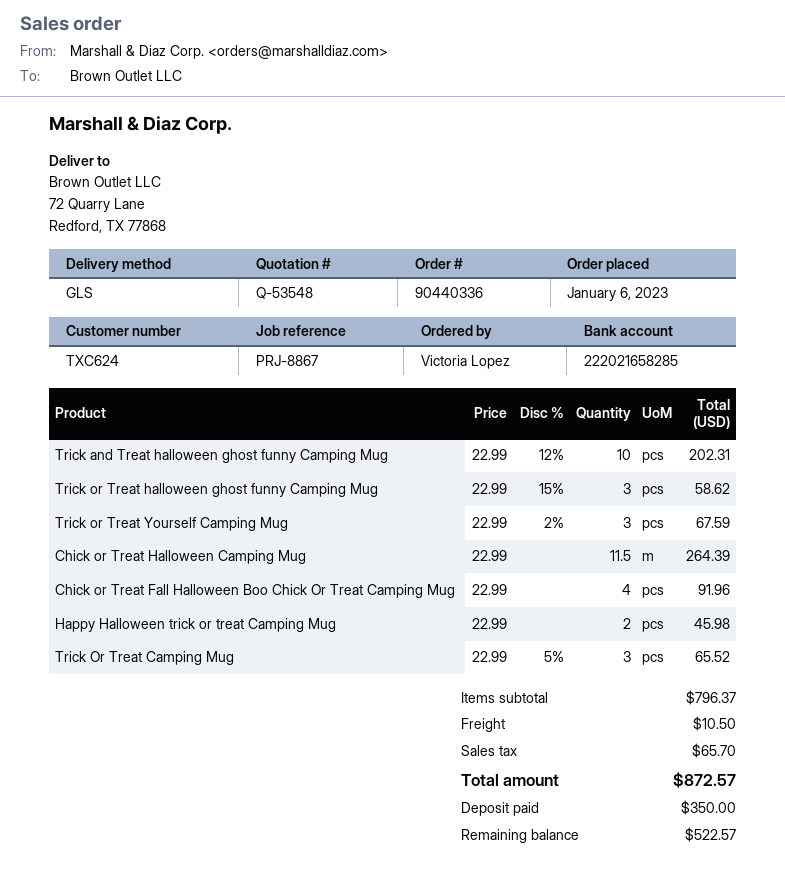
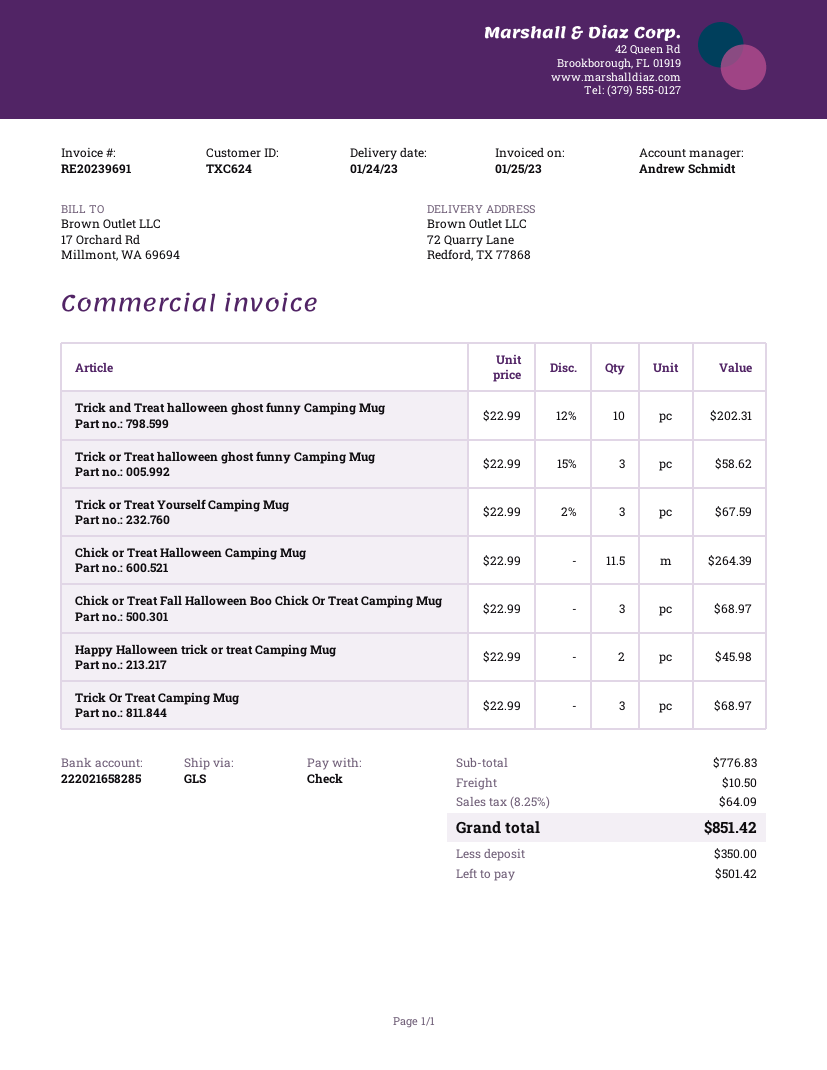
Chick or Treat Fall Halloween Boo Chick Or Treat Camping Mug: 4 x 22.99 = 91.96 -> 3 x 22.99 = 68.97
Trick Or Treat Camping Mug: 3 x 22.99 - 5% = 65.52 -> 3 x 22.99 = 68.97
subtotal: 796.37 -> 776.83
tax: 65.70 -> 64.09
total: 872.57 -> 851.42
balance: 522.57 -> 501.42

